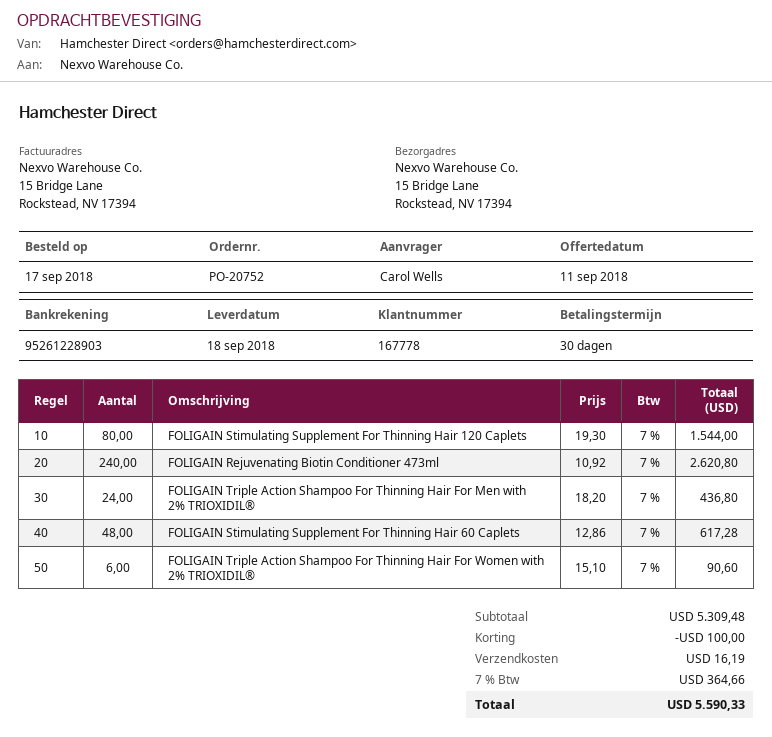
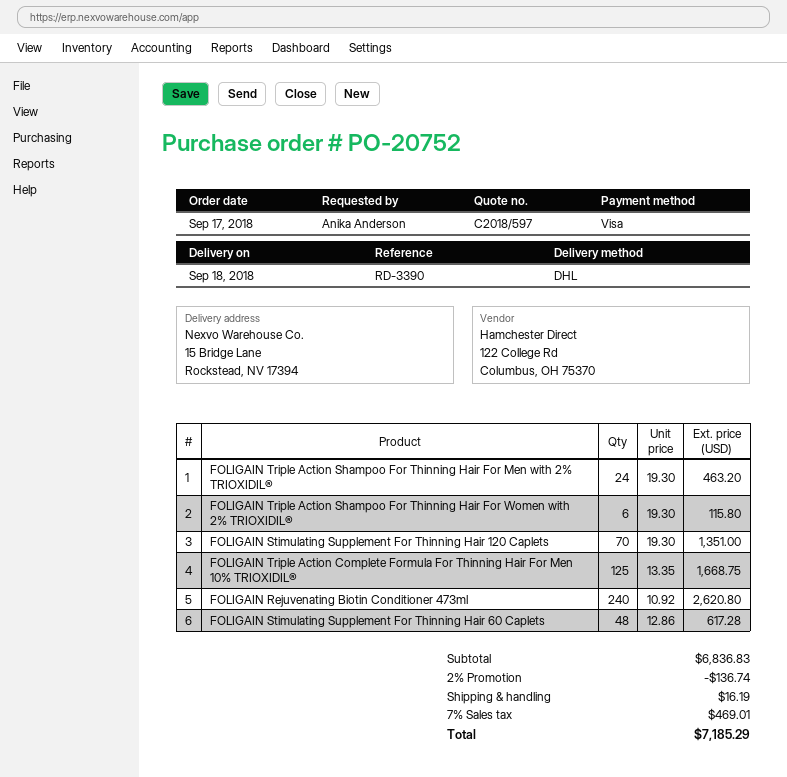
ordered by: Carol Wells -> Anika Anderson
FOLIGAIN Stimulating Supplement For Thinning Hair 120 Caplets: 80 x 19.30 = 1544.00 -> 70 x 19.30 = 1351.00
FOLIGAIN Triple Action Shampoo For Thinning Hair For Men with 2% TRIOXIDIL®: 24 x 18.20 = 436.80 -> 24 x 19.30 = 463.20
FOLIGAIN Triple Action Shampoo For Thinning Hair For Women with 2% TRIOXIDIL®: 6 x 15.10 = 90.60 -> 6 x 19.30 = 115.80
FOLIGAIN Triple Action Complete Formula For Thinning Hair For Men 10% TRIOXIDIL®: none -> 125 x 13.35 = 1668.75
subtotal: 5309.48 -> 6836.83
discount: 100.00 -> 136.74
tax: 7% = 364.66 -> 7% = 469.01
total: 5590.33 -> 7185.29

